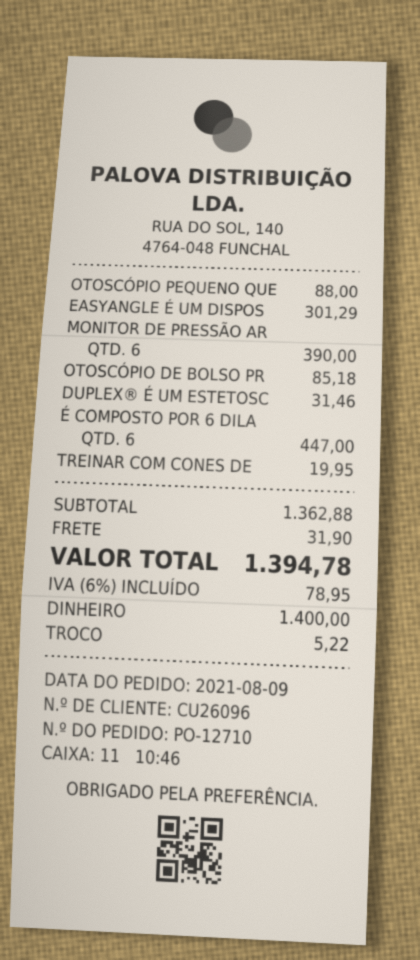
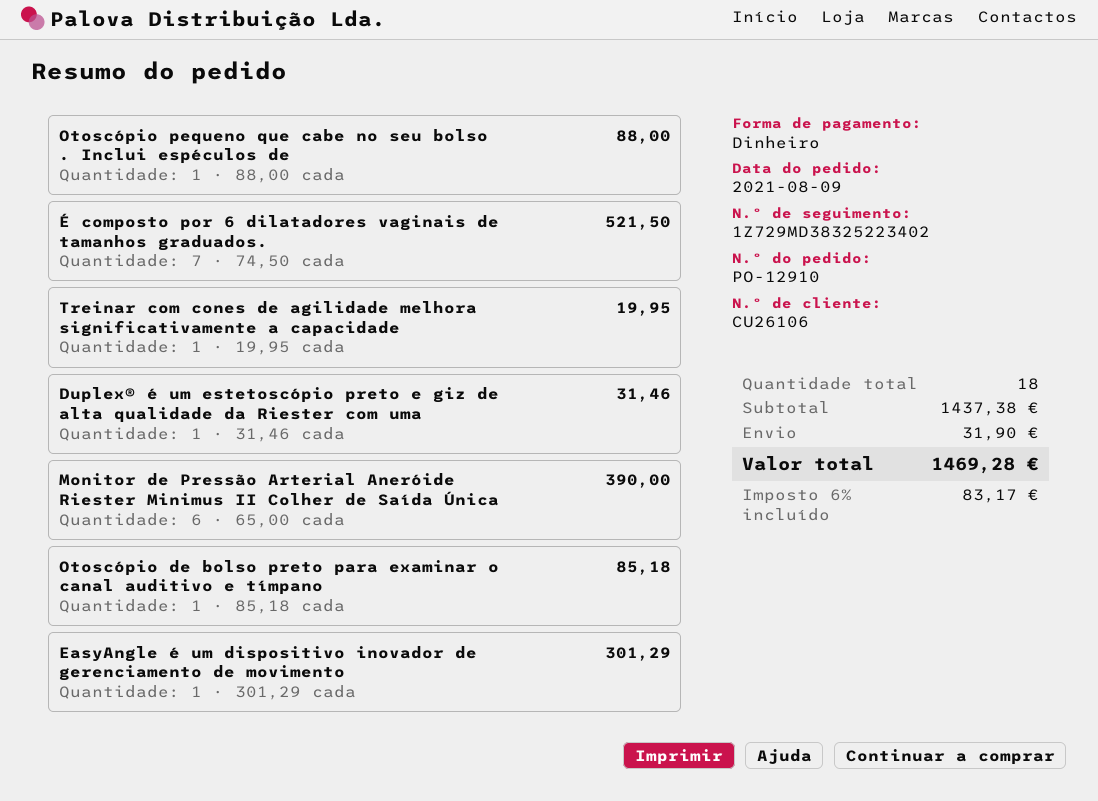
order number: PO-12710 -> PO-12910
customer number: CU26096 -> CU26106
É COMPOSTO POR 6 DILA: 6 for 447.00 -> 7 for 521.50
subtotal: 1362.88 -> 1437.38
tax: 6% = 78.95 -> 6% = 83.17
total: 1394.78 -> 1469.28

